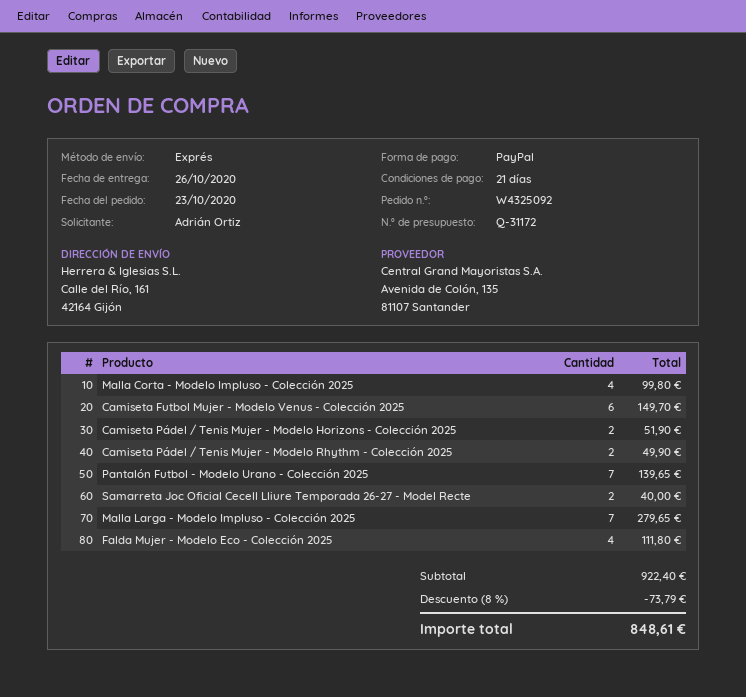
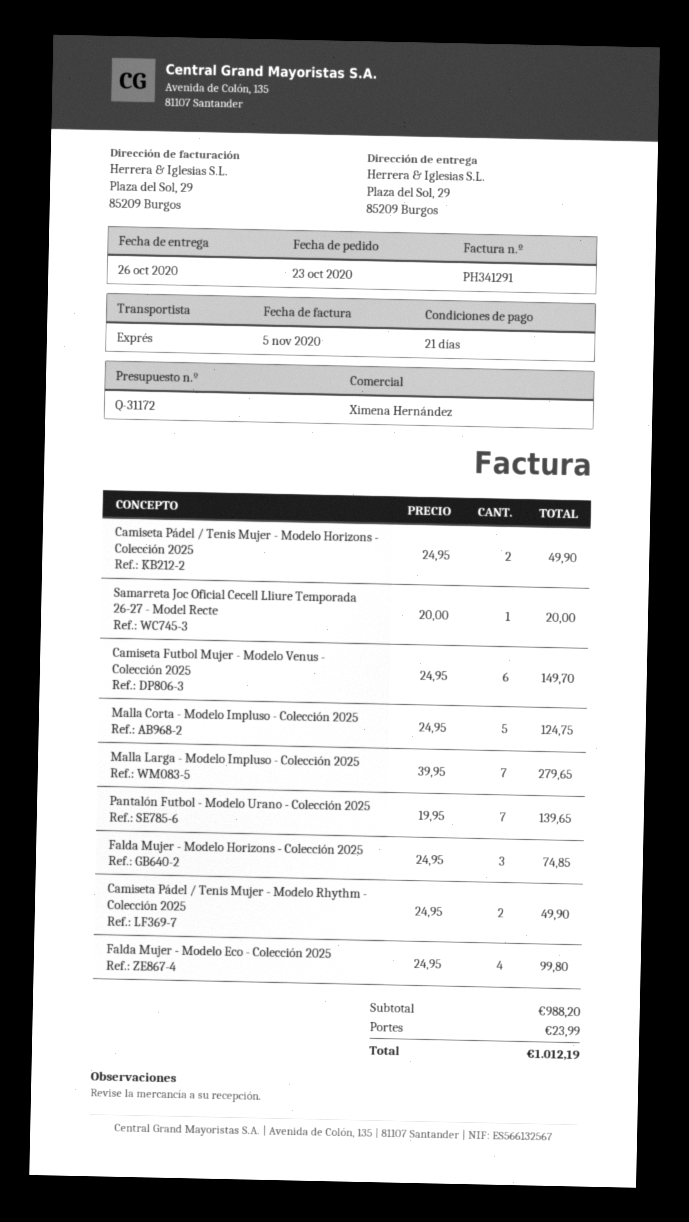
ship to: Calle del Río, 161, 42164 Gijón -> Plaza del Sol, 29, 85209 Burgos
Malla Corta - Modelo Impluso - Colección 2025: 4 for 99.80 -> 5 for 124.75
Camiseta Pádel / Tenis Mujer - Modelo Horizons - Colección 2025: 2 for 51.90 -> 2 for 49.90
Samarreta Joc Oficial Cecell Lliure Temporada 26-27 - Model Recte: 2 for 40.00 -> 1 for 20.00
Falda Mujer - Modelo Eco - Colección 2025: 4 for 111.80 -> 4 for 99.80
Falda Mujer - Modelo Horizons - Colección 2025: none -> 3 for 74.85
subtotal: 922.40 -> 988.20
discount: 8% = 73.79 -> none
shipping: none -> 23.99
total: 848.61 -> 1012.19

